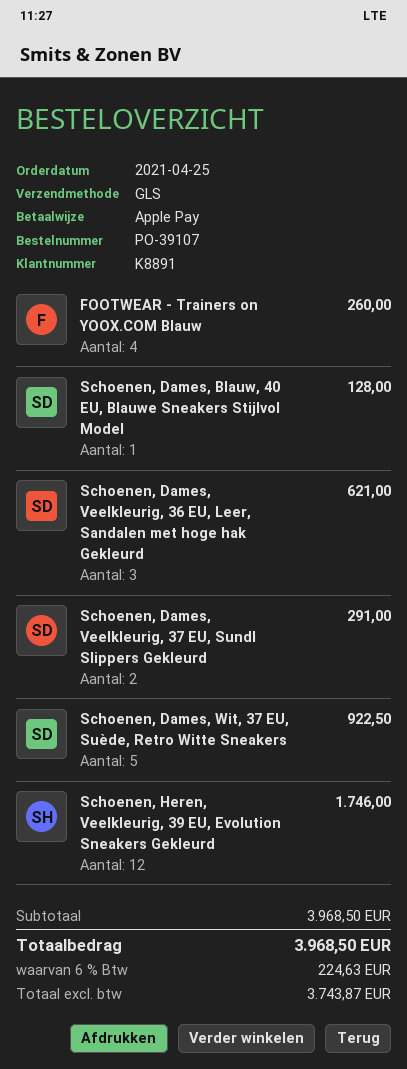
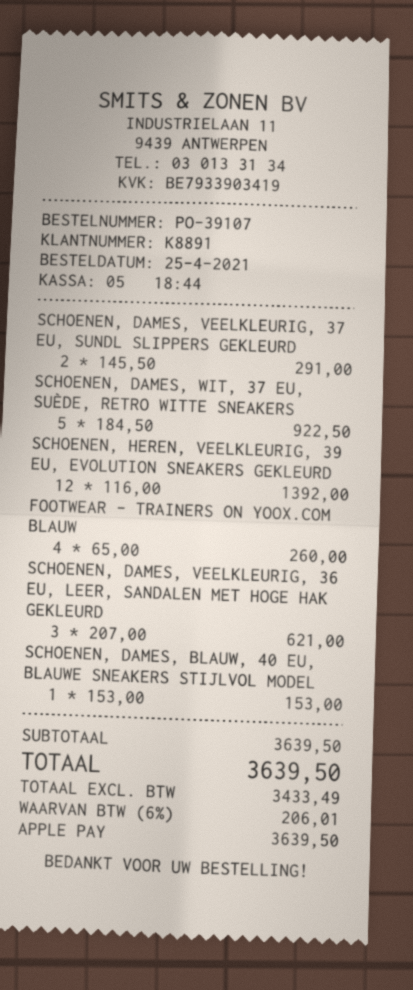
Schoenen, Dames, Blauw, 40 EU, Blauwe Sneakers Stijlvol Model: 1 for 128.00 -> 1 for 153.00
Schoenen, Heren, Veelkleurig, 39 EU, Evolution Sneakers Gekleurd: 12 for 1746.00 -> 12 for 1392.00
subtotal: 3968.50 -> 3639.50
net: 3743.87 -> 3433.49
tax: 6% = 224.63 -> 6% = 206.01
total: 3968.50 -> 3639.50

